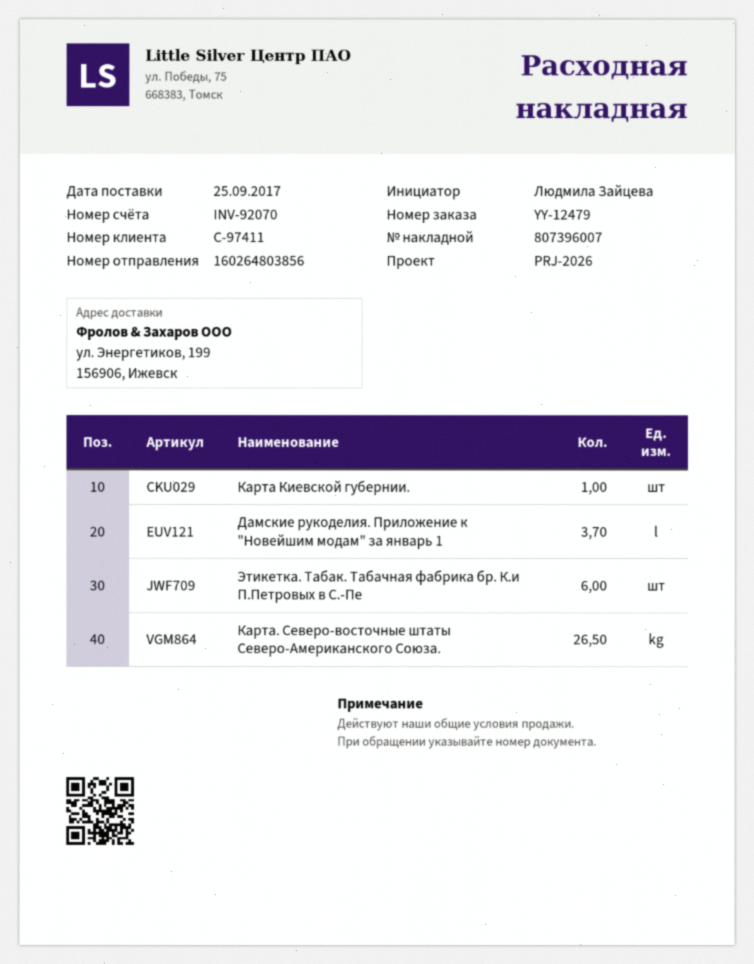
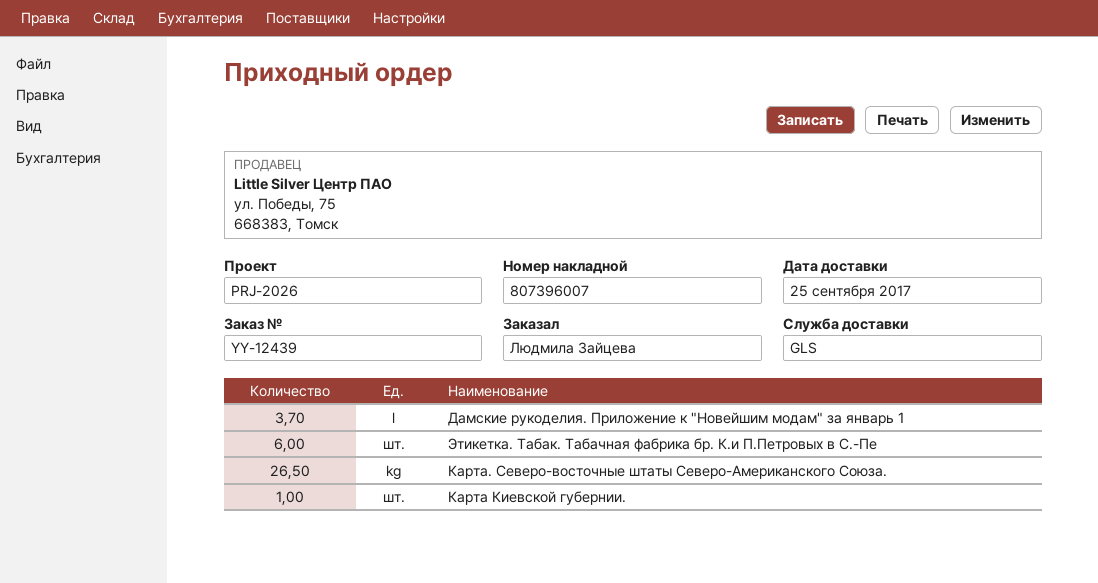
order number: YY-12479 -> YY-12439

